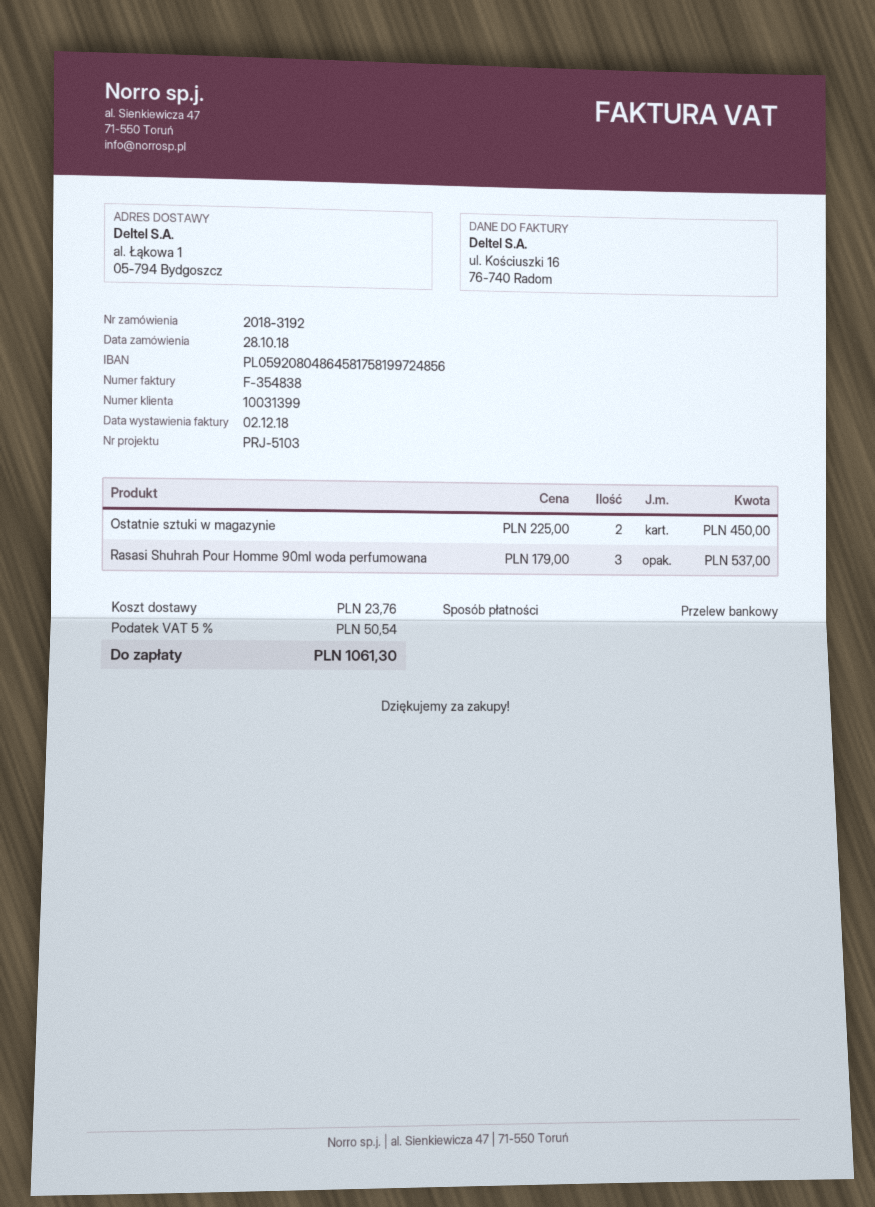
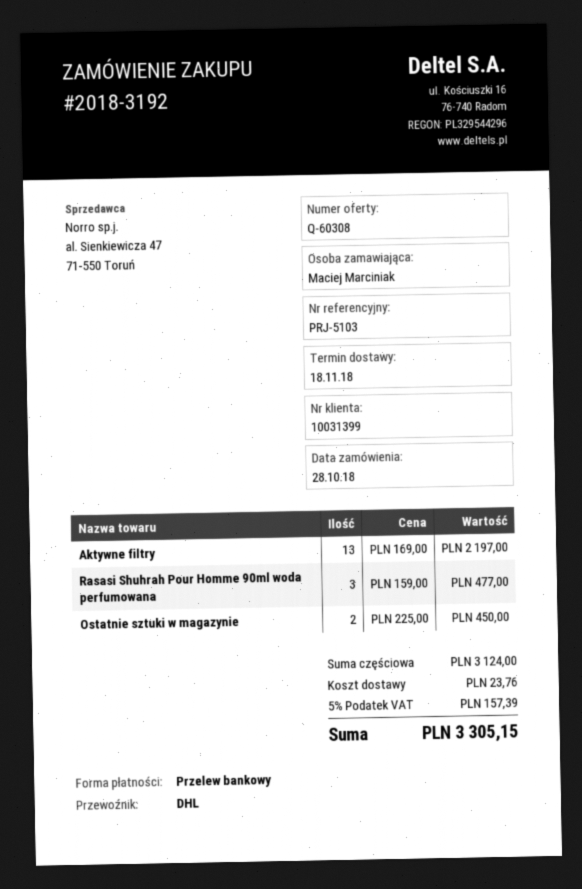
Rasasi Shuhrah Pour Homme 90ml woda perfumowana: 3 x 179.00 = 537.00 -> 3 x 159.00 = 477.00
Aktywne filtry: none -> 13 x 169.00 = 2197.00
tax: 5% = 50.54 -> 5% = 157.39
total: 1061.30 -> 3305.15

